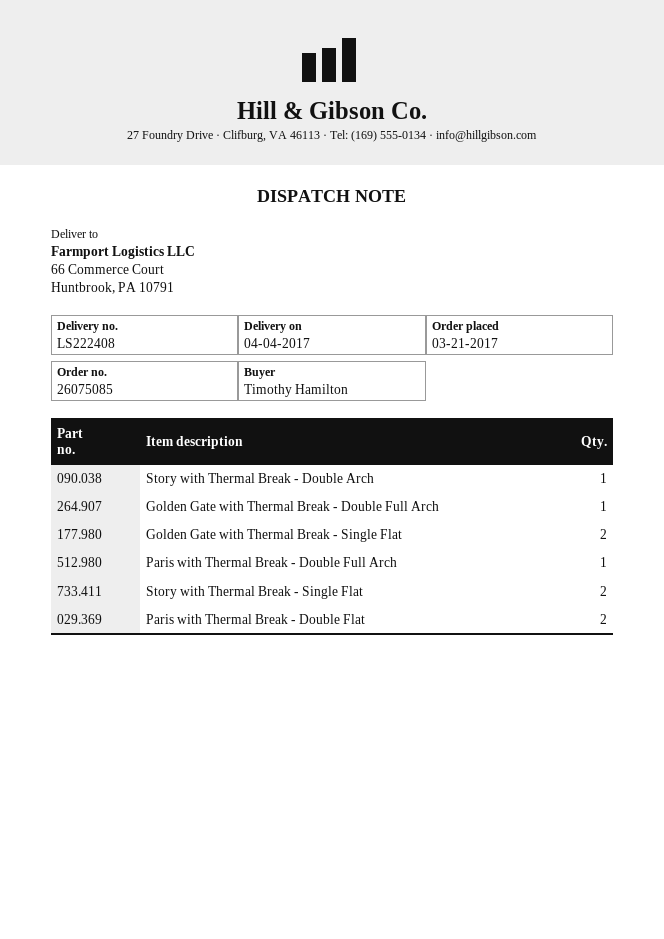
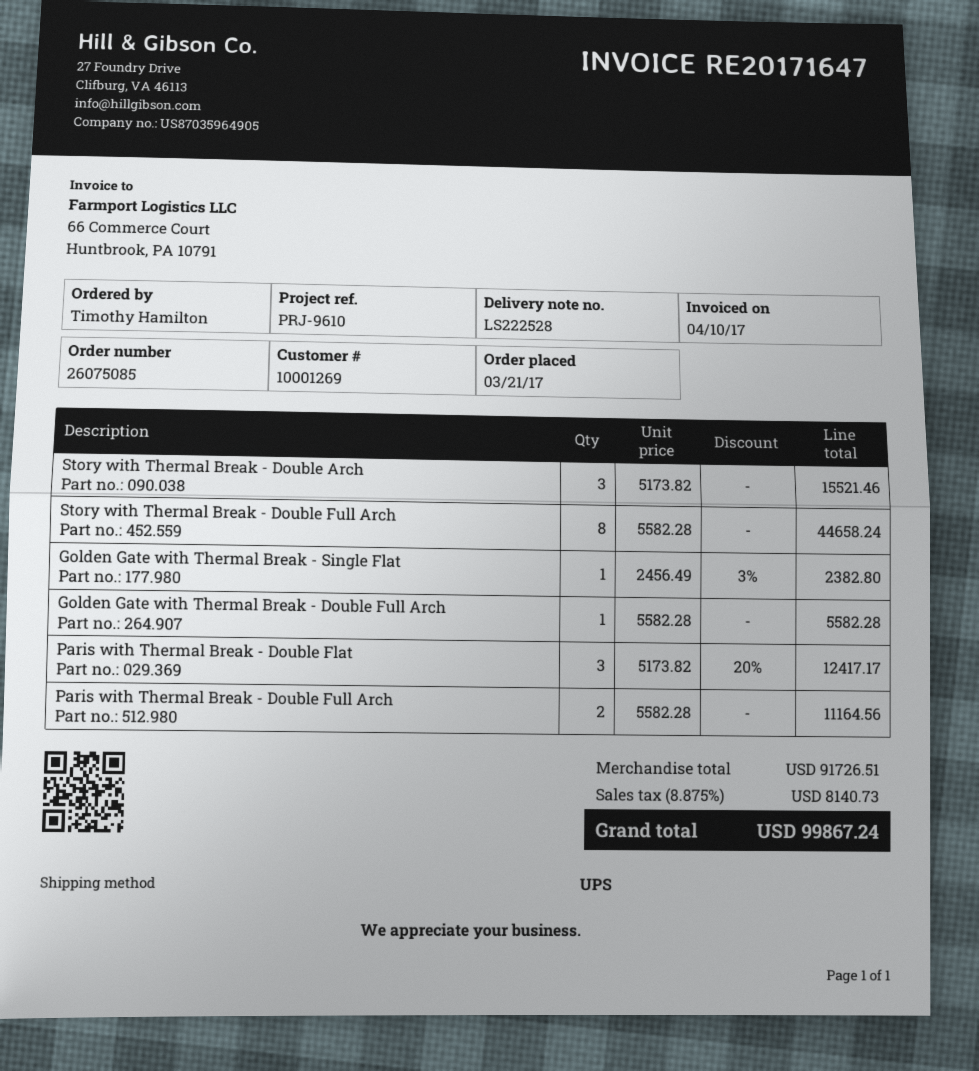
delivery note number: LS222408 -> LS222528
Story with Thermal Break - Double Arch: 1 -> 3
Golden Gate with Thermal Break - Single Flat: 2 -> 1
Paris with Thermal Break - Double Full Arch: 1 -> 2
Story with Thermal Break - Single Flat: 2 -> none
Paris with Thermal Break - Double Flat: 2 -> 3
Story with Thermal Break - Double Full Arch: none -> 8

